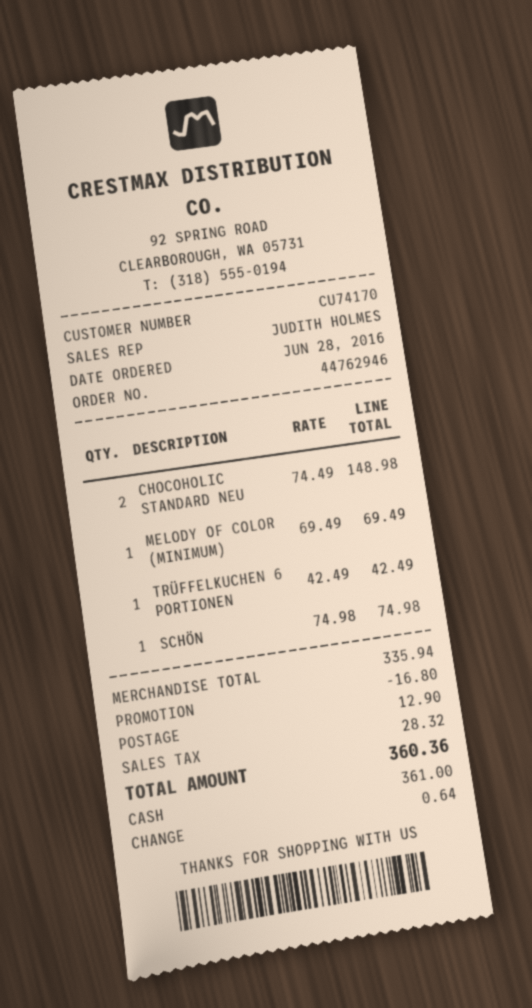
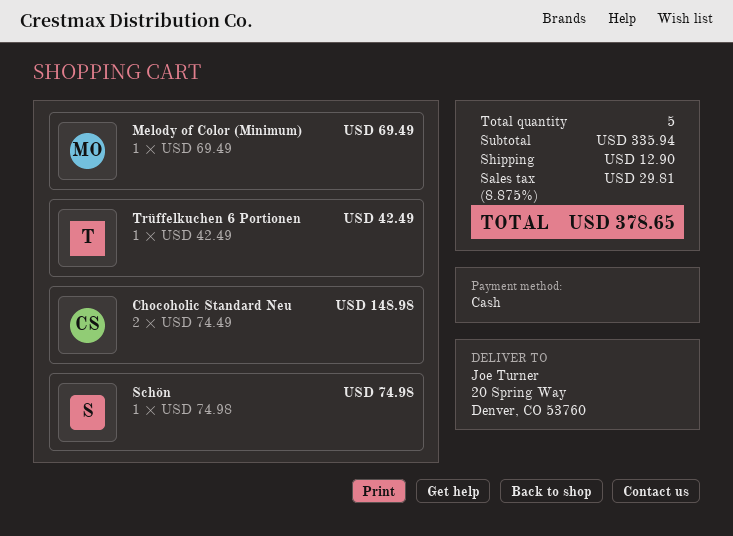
discount: 16.80 -> none
tax: 28.32 -> 29.81
total: 360.36 -> 378.65

